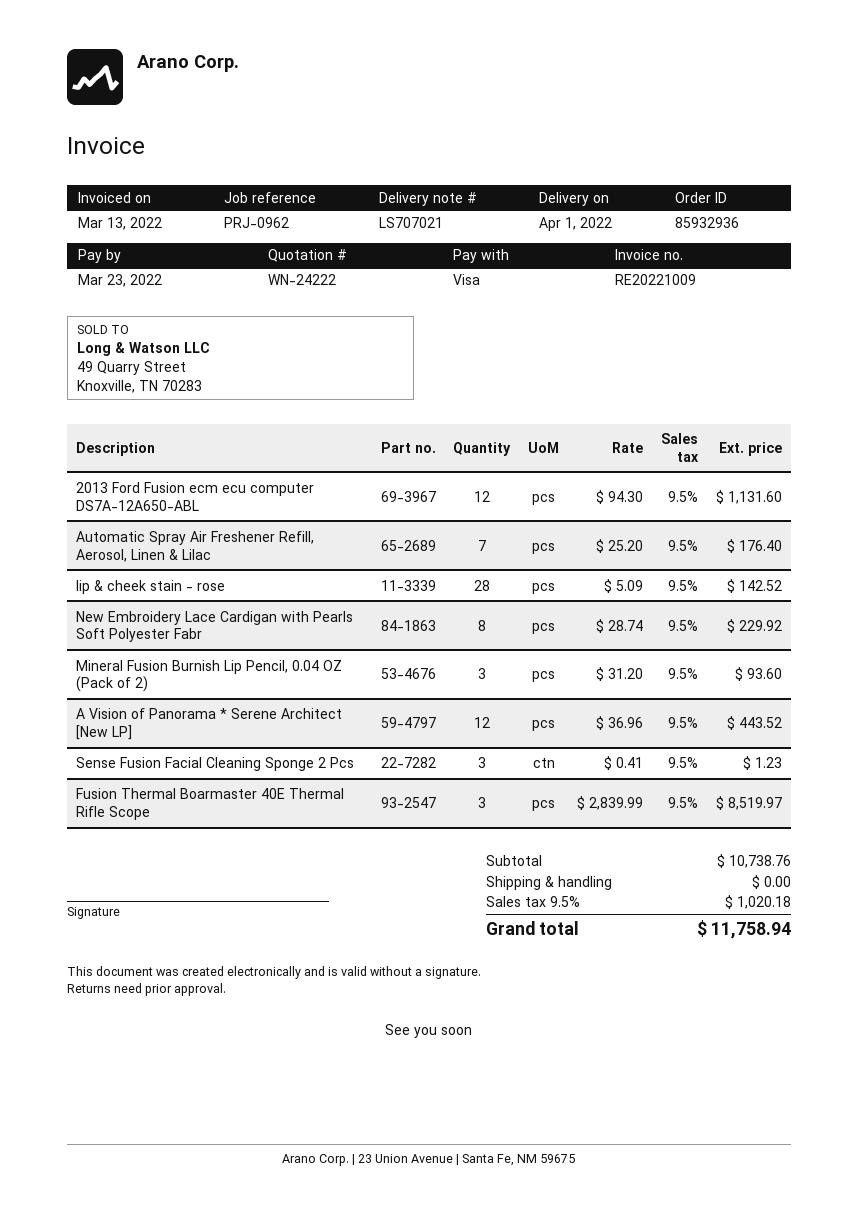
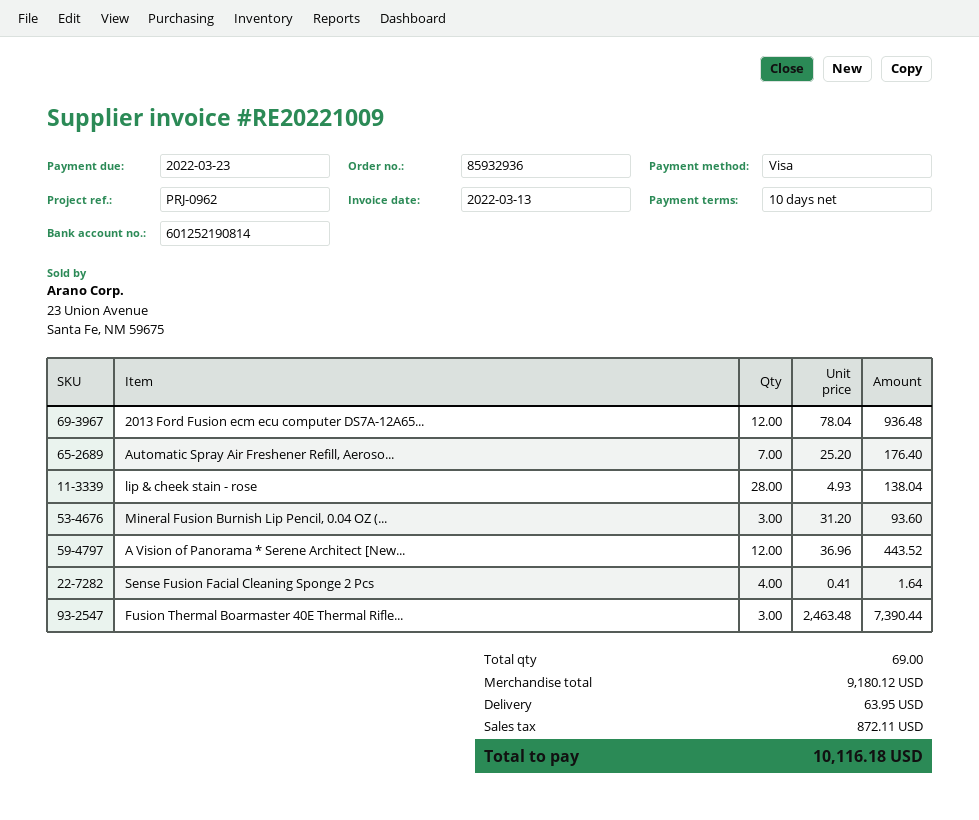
2013 Ford Fusion ecm ecu computer DS7A-12A650-ABL: 12 x 94.30 = 1131.60 -> 12 x 78.04 = 936.48
lip & cheek stain - rose: 28 x 5.09 = 142.52 -> 28 x 4.93 = 138.04
New Embroidery Lace Cardigan with Pearls Soft Polyester Fabr: 8 x 28.74 = 229.92 -> none
Sense Fusion Facial Cleaning Sponge 2 Pcs: 3 x 0.41 = 1.23 -> 4 x 0.41 = 1.64
Fusion Thermal Boarmaster 40E Thermal Rifle Scope: 3 x 2839.99 = 8519.97 -> 3 x 2463.48 = 7390.44
subtotal: 10738.76 -> 9180.12
shipping: 0.00 -> 63.95
tax: 1020.18 -> 872.11
total: 11758.94 -> 10116.18

